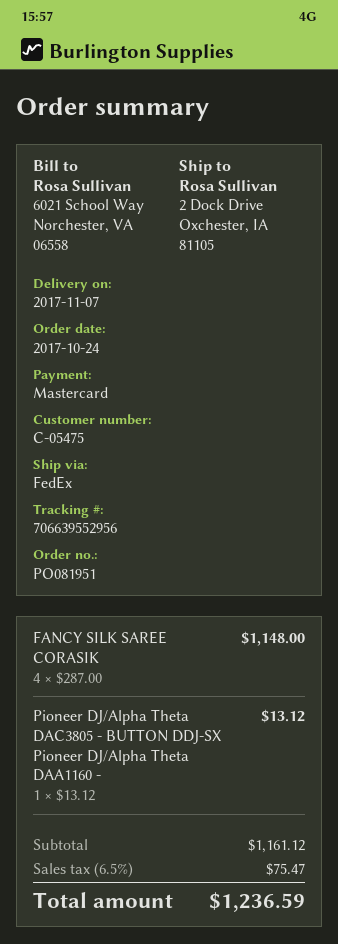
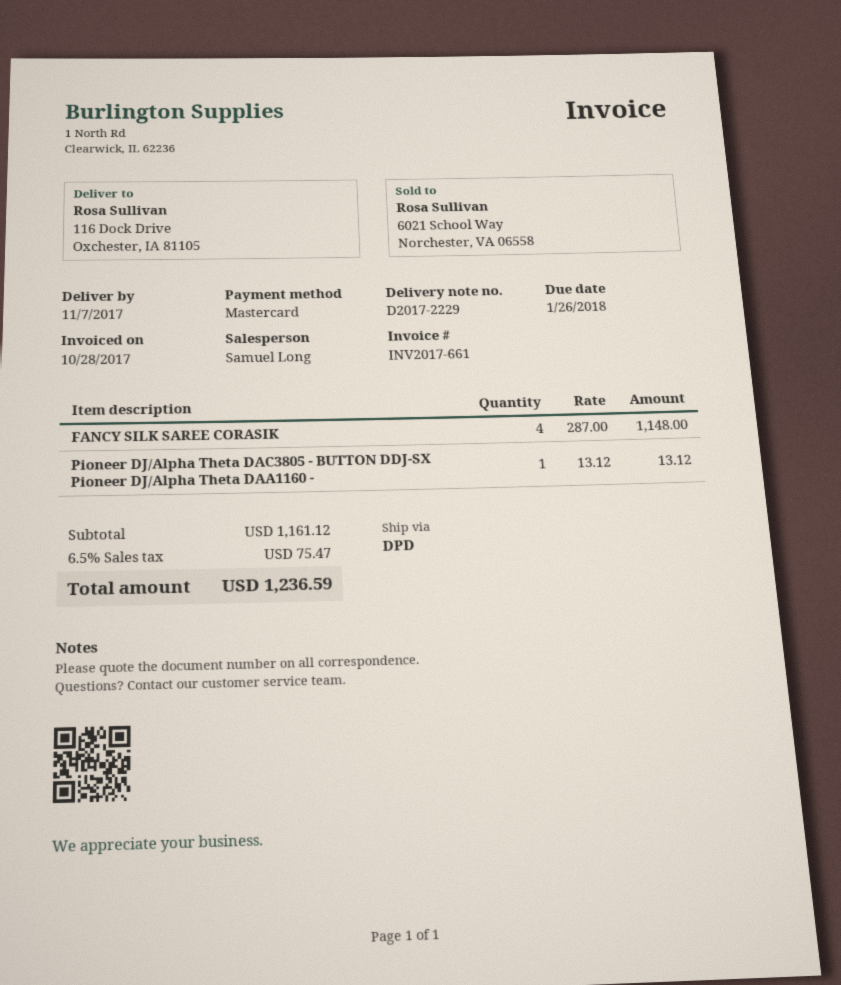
shipping method: FedEx -> DPD
ship to: 2 Dock Drive, Oxchester, IA 81105 -> 116 Dock Drive, Oxchester, IA 81105

